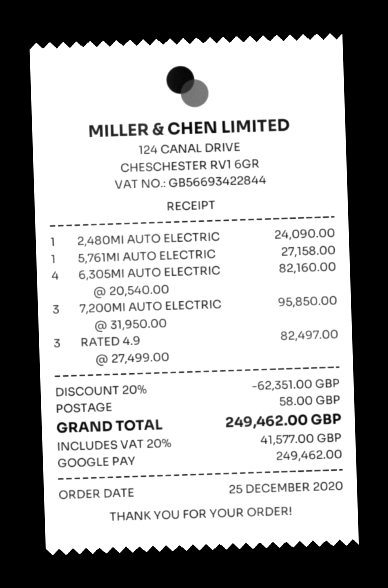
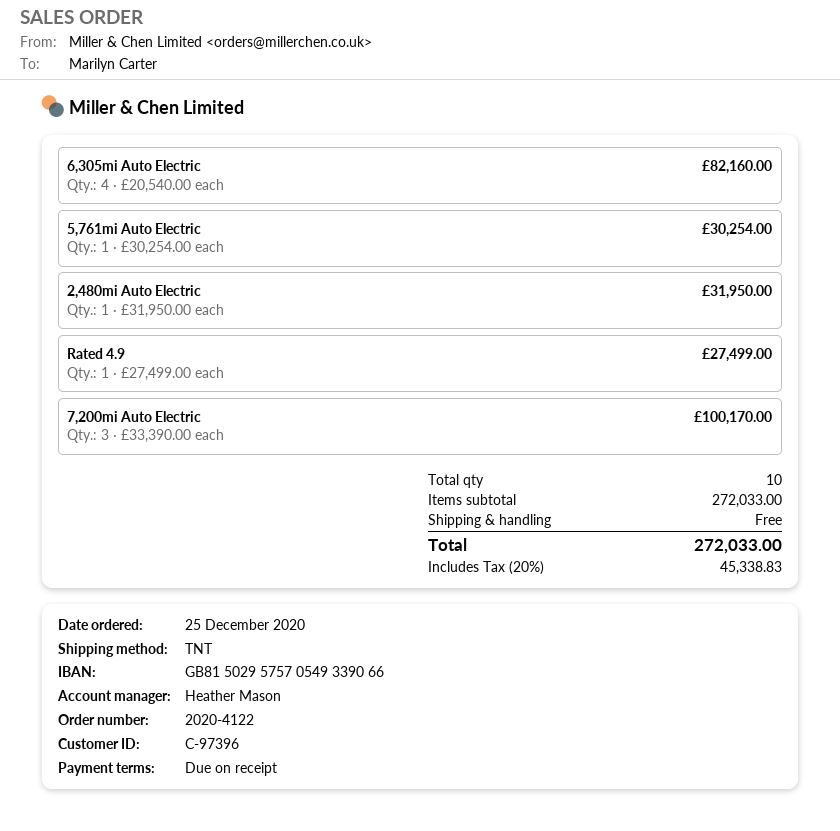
2,480MI AUTO ELECTRIC: 1 x 24090.00 = 24090.00 -> 1 x 31950.00 = 31950.00
5,761MI AUTO ELECTRIC: 1 x 27158.00 = 27158.00 -> 1 x 30254.00 = 30254.00
7,200MI AUTO ELECTRIC: 3 x 31950.00 = 95850.00 -> 3 x 33390.00 = 100170.00
RATED 4.9: 3 x 27499.00 = 82497.00 -> 1 x 27499.00 = 27499.00
discount: 20% = 62351.00 -> none
shipping: 58.00 -> 0.00
tax: 20% = 41577.00 -> 20% = 45338.83
total: 249462.00 -> 272033.00

